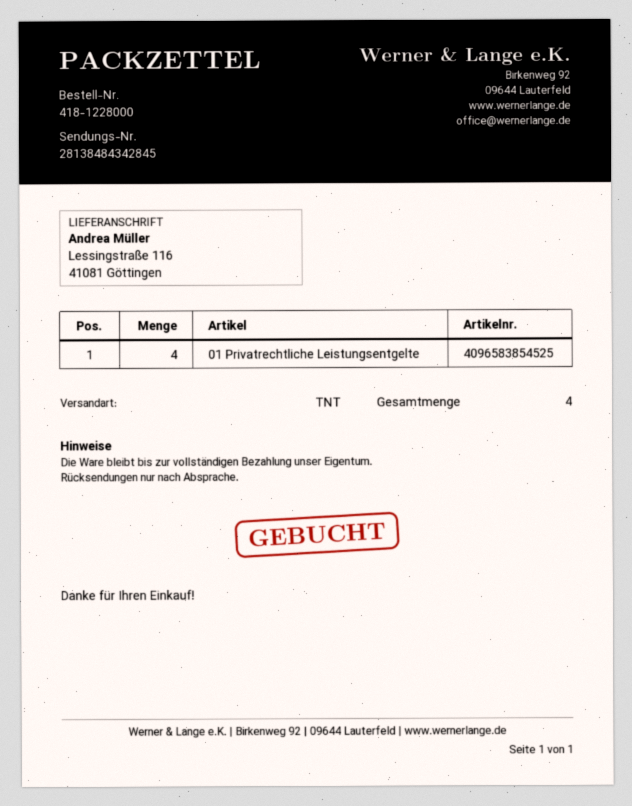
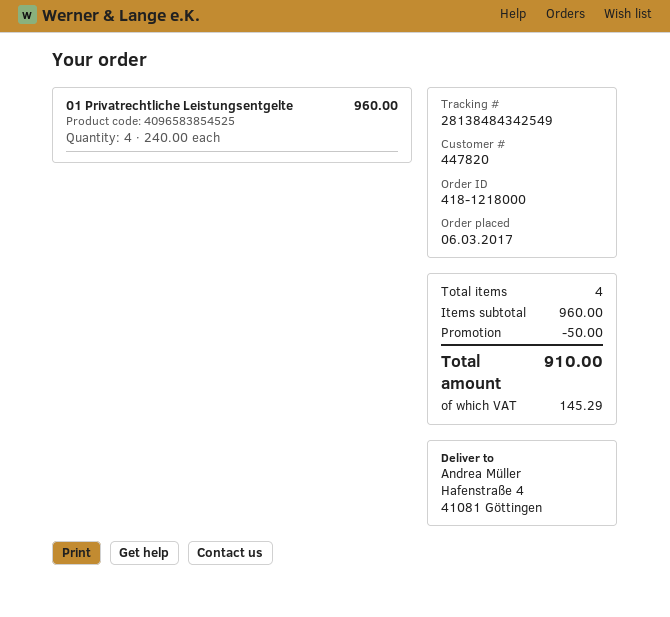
order number: 418-1228000 -> 418-1218000
tracking number: 28138484342845 -> 28138484342549
ship to: Lessingstraße 116, 41081 Göttingen -> Hafenstraße 4, 41081 Göttingen

